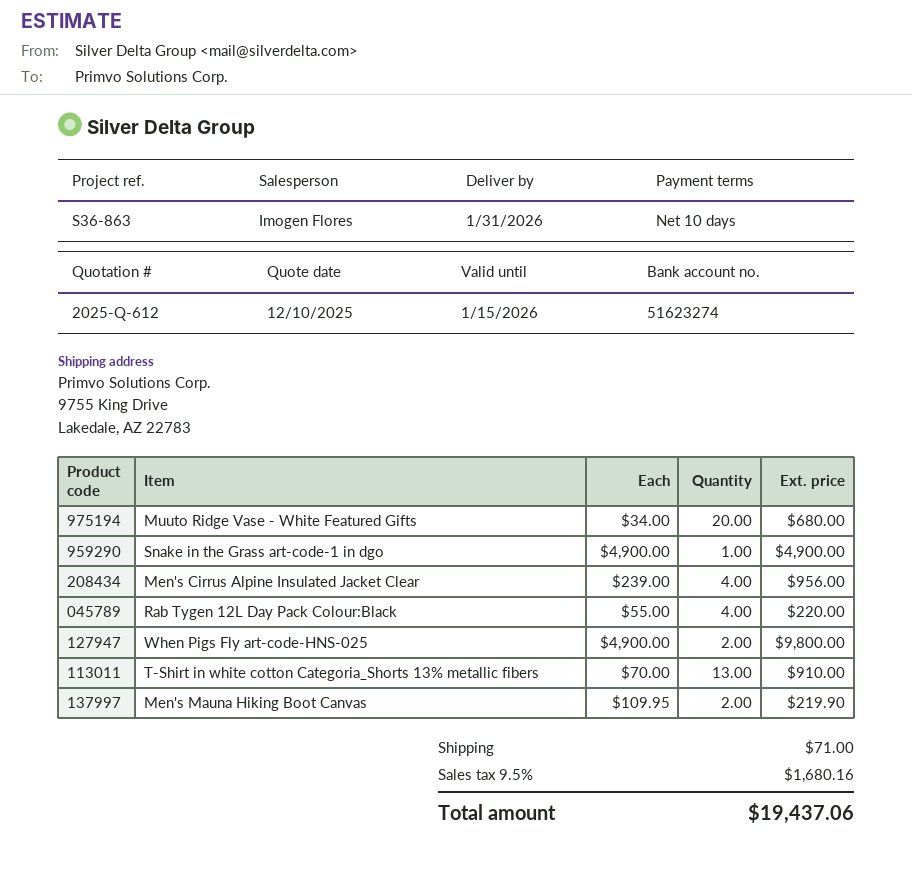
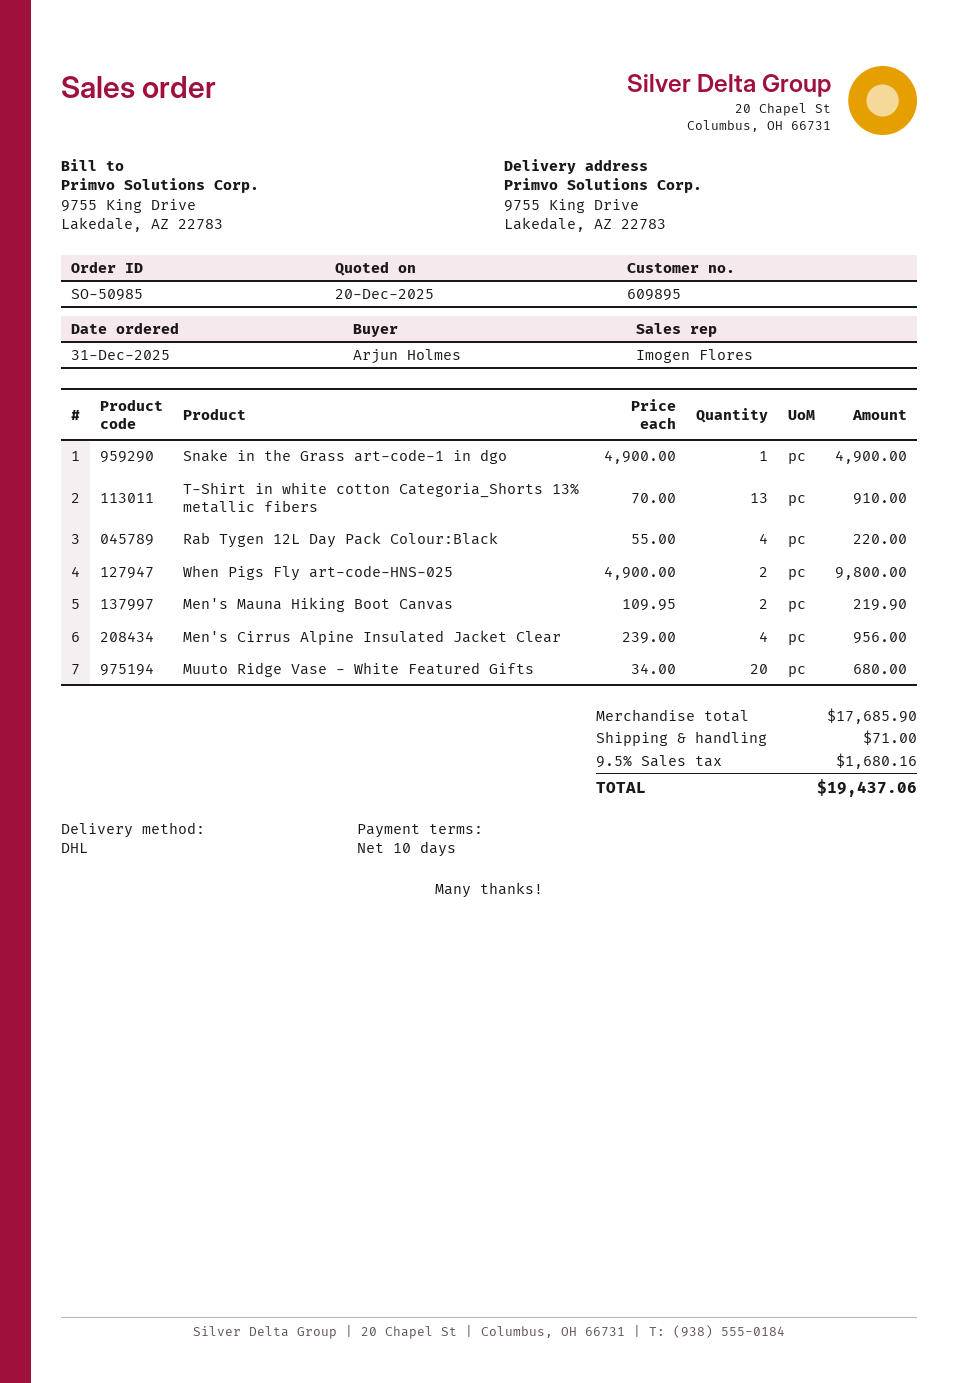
quote date: 2025-12-10 -> 2025-12-20

